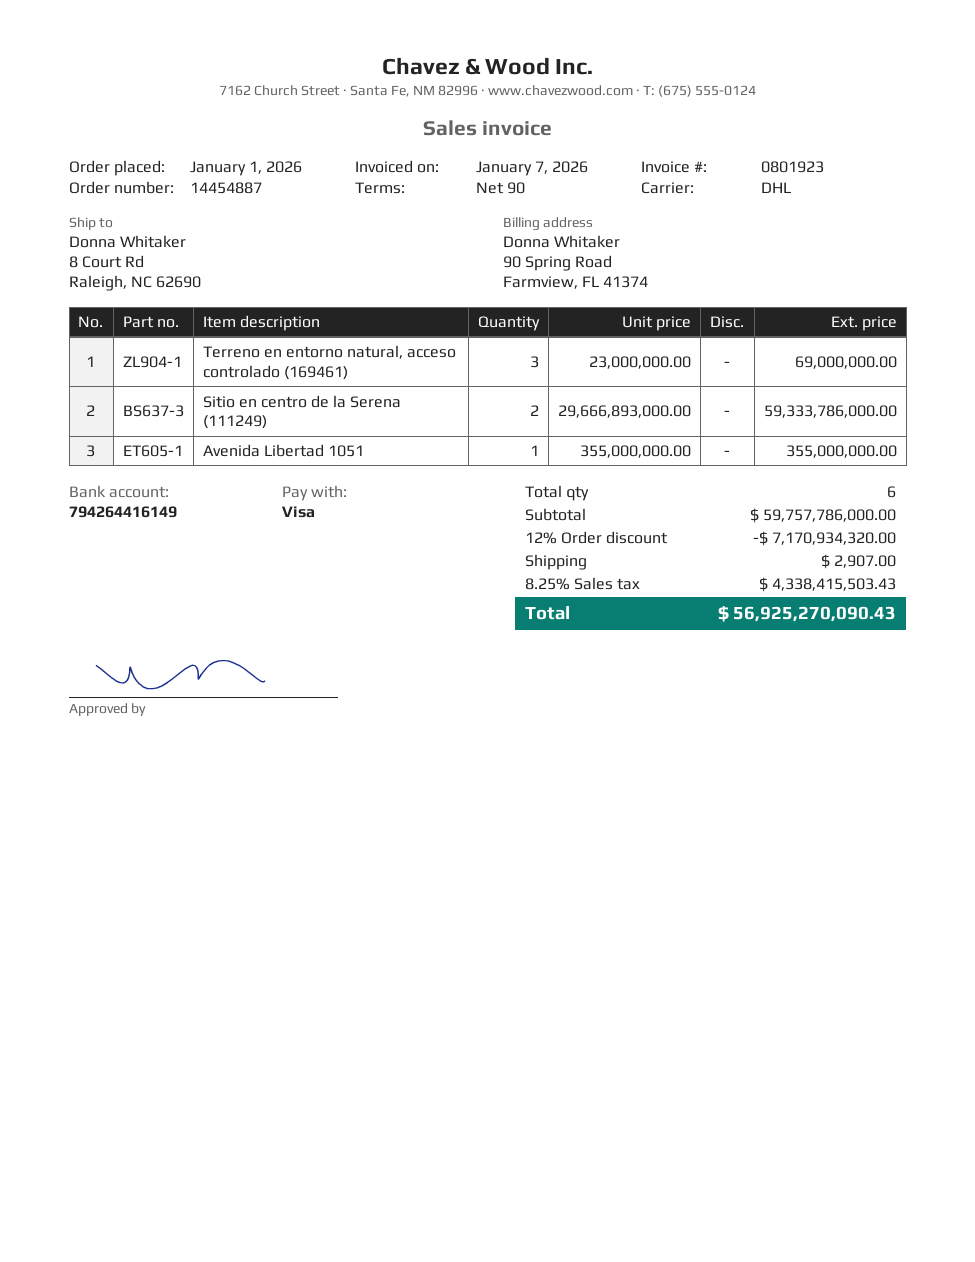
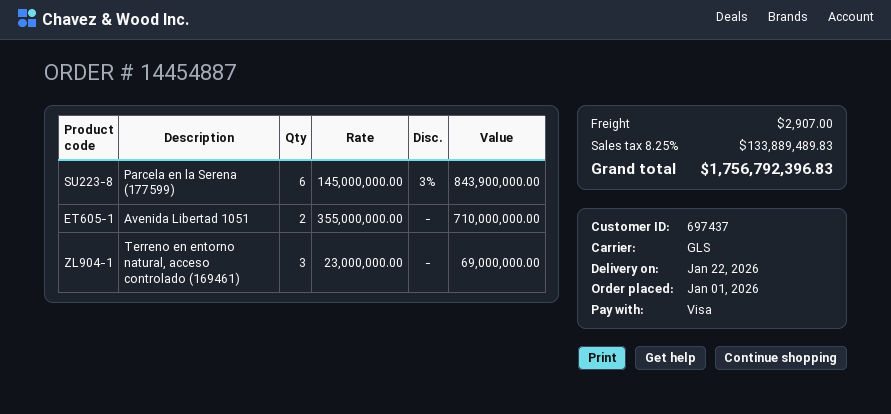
shipping method: DHL -> GLS
Sitio en centro de la Serena (111249): 2 x 29666893000.00 = 59333786000.00 -> none
Avenida Libertad 1051: 1 x 355000000.00 = 355000000.00 -> 2 x 355000000.00 = 710000000.00
Parcela en la Serena (177599): none -> 6 x 145000000.00 - 3% = 843900000.00
discount: 12% = 7170934320.00 -> none
tax: 8.25% = 4338415503.43 -> 8.25% = 133889489.83
total: 56925270090.43 -> 1756792396.83

